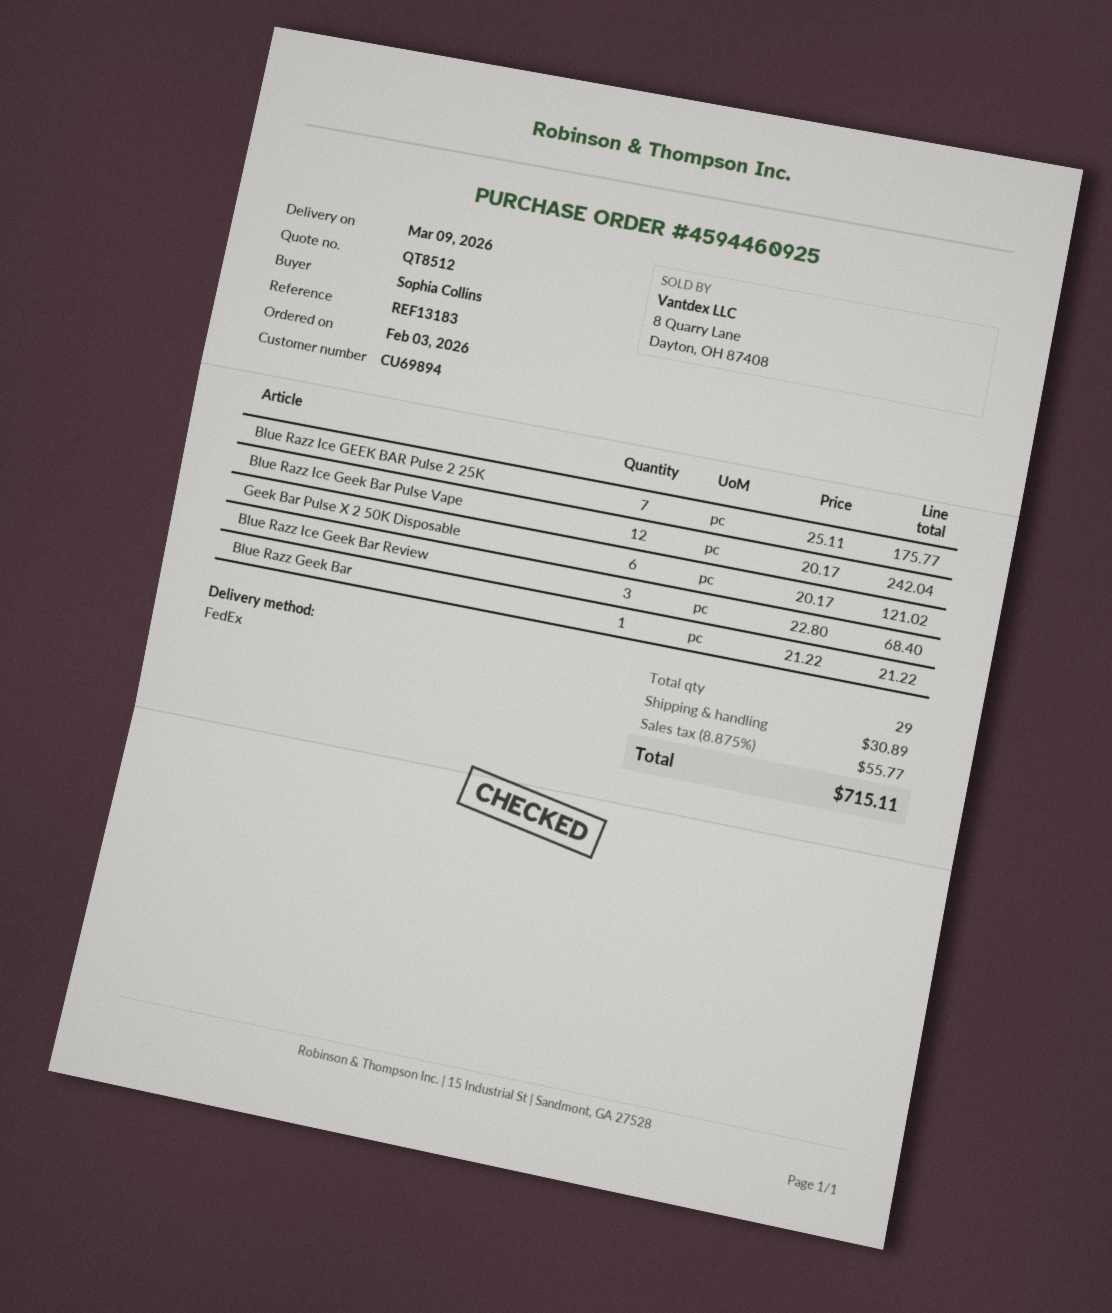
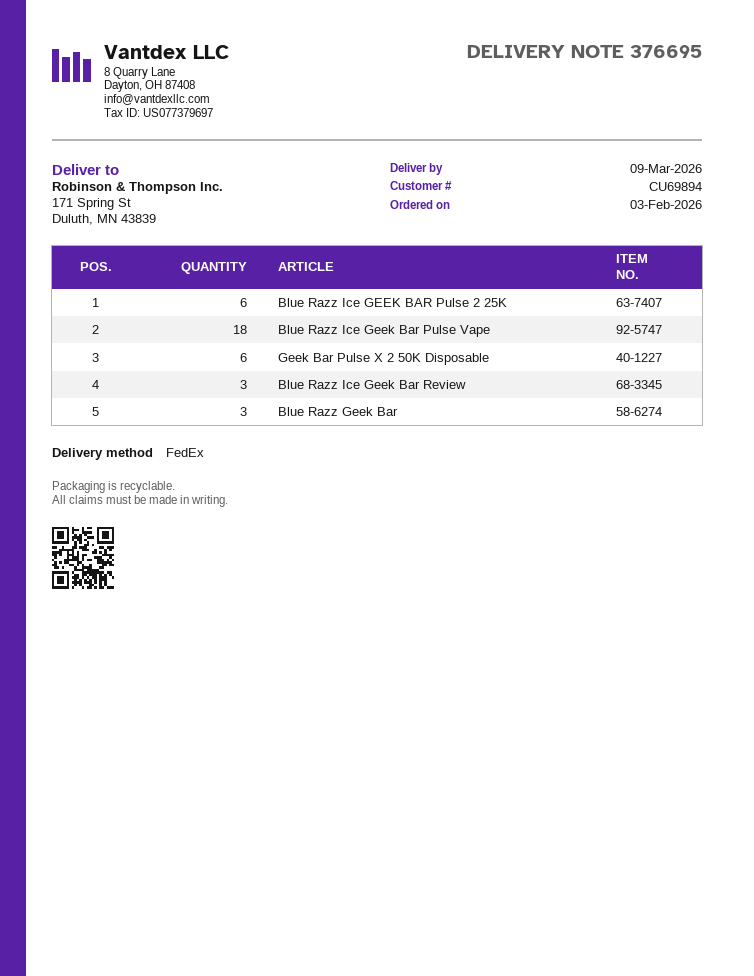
Blue Razz Ice GEEK BAR Pulse 2 25K: 7 -> 6
Blue Razz Ice Geek Bar Pulse Vape: 12 -> 18
Blue Razz Geek Bar: 1 -> 3

